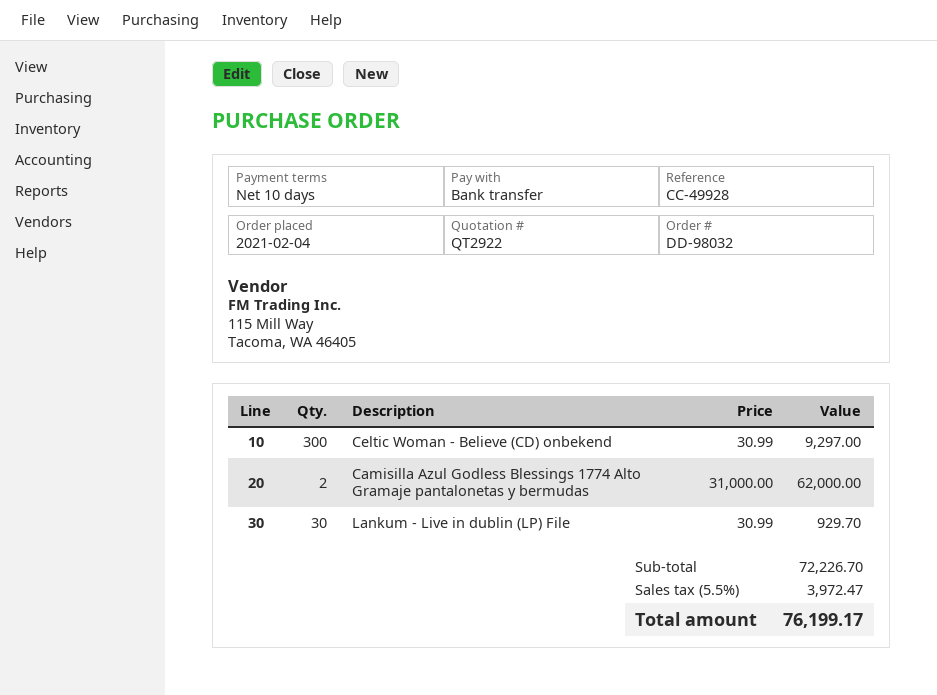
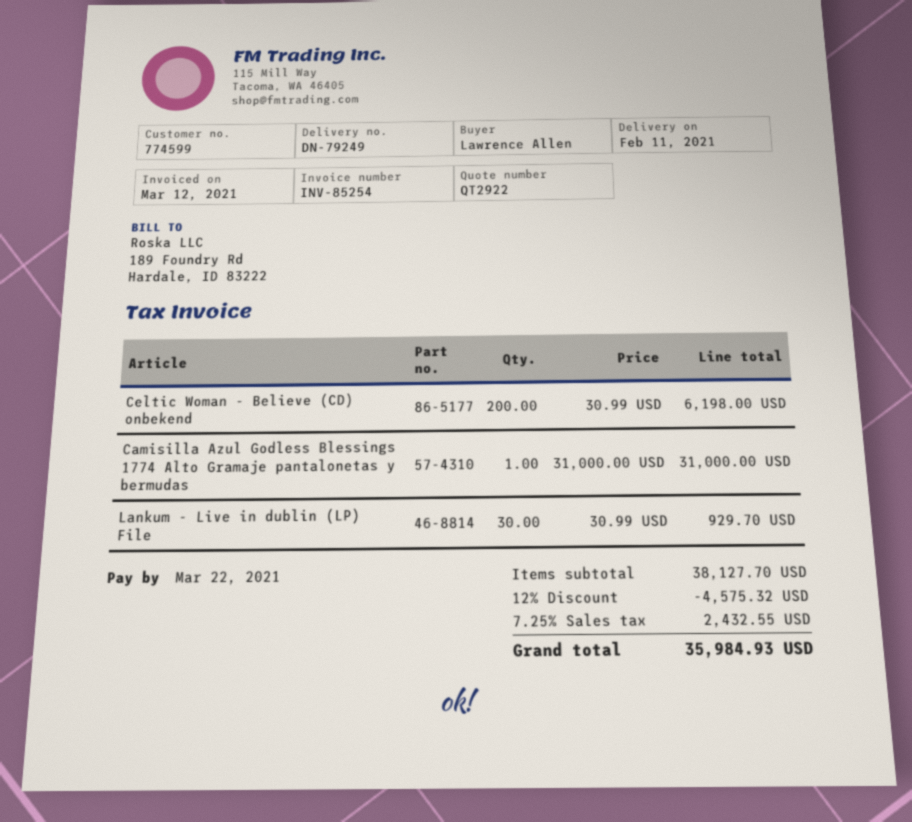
Celtic Woman - Believe (CD) onbekend: 300 x 30.99 = 9297.00 -> 200 x 30.99 = 6198.00
Camisilla Azul Godless Blessings 1774 Alto Gramaje pantalonetas y bermudas: 2 x 31000.00 = 62000.00 -> 1 x 31000.00 = 31000.00
subtotal: 72226.70 -> 38127.70
discount: none -> 12% = 4575.32
tax: 5.5% = 3972.47 -> 7.25% = 2432.55
total: 76199.17 -> 35984.93

